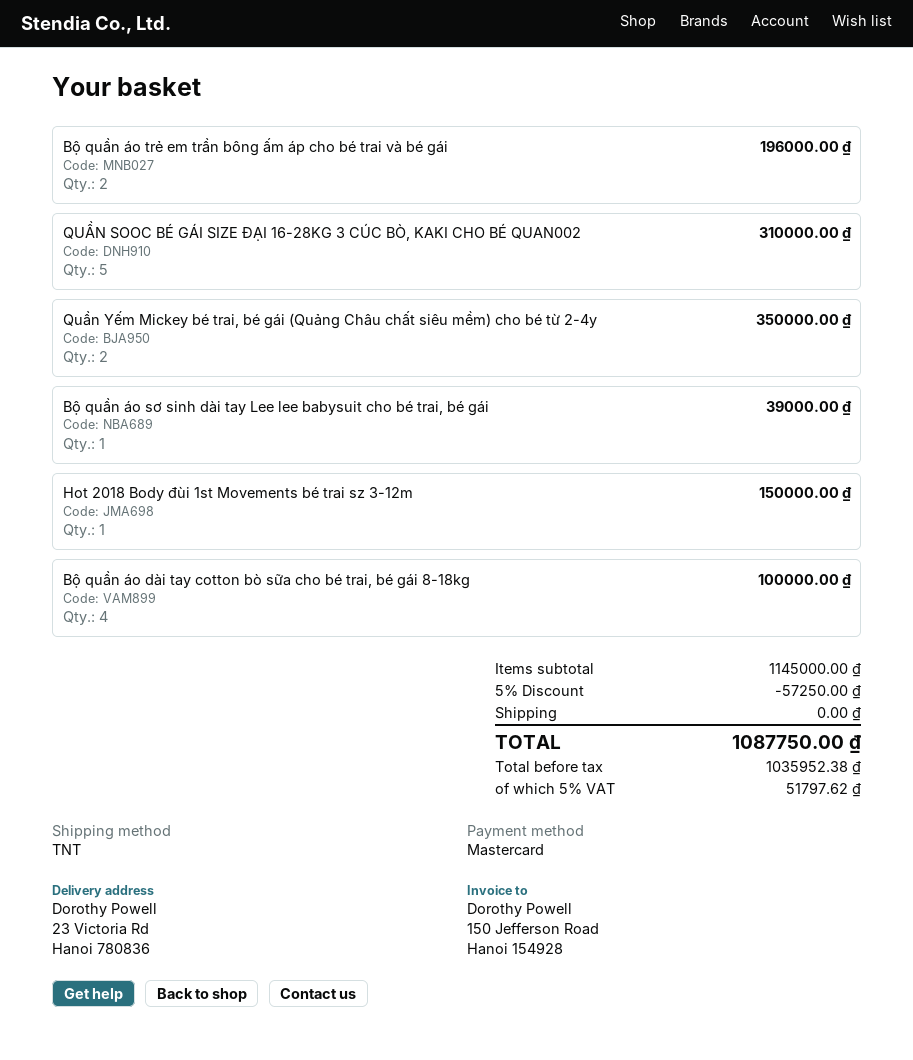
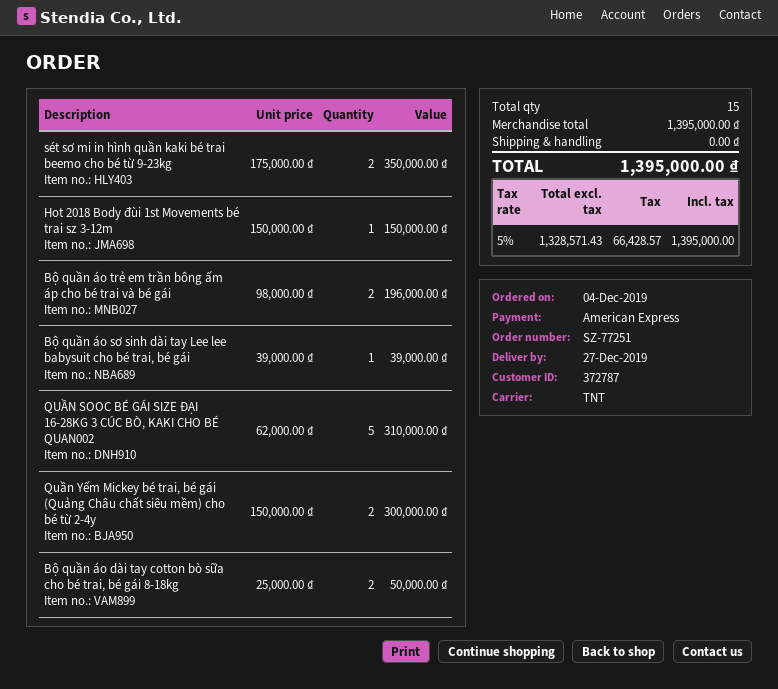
payment method: Mastercard -> American Express
Quần Yếm Mickey bé trai, bé gái (Quảng Châu chất siêu mềm) cho bé từ 2-4y: 2 for 350000.00 -> 2 for 300000.00
Bộ quần áo dài tay cotton bò sữa cho bé trai, bé gái 8-18kg: 4 for 100000.00 -> 2 for 50000.00
sét sơ mi in hình quần kaki bé trai beemo cho bé từ 9-23kg: none -> 2 for 350000.00
subtotal: 1145000.00 -> 1395000.00
discount: 5% = 57250.00 -> none
net: 1035952.38 -> 1328571.43
tax: 5% = 51797.62 -> 5% = 66428.57
total: 1087750.00 -> 1395000.00

